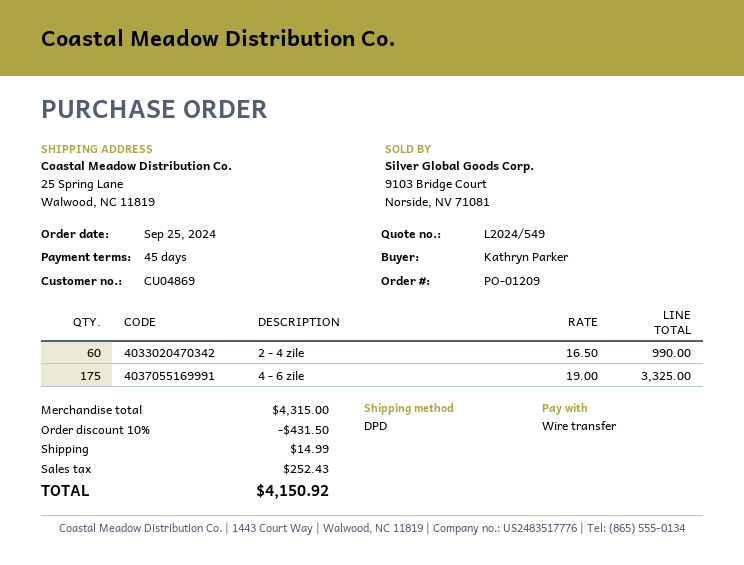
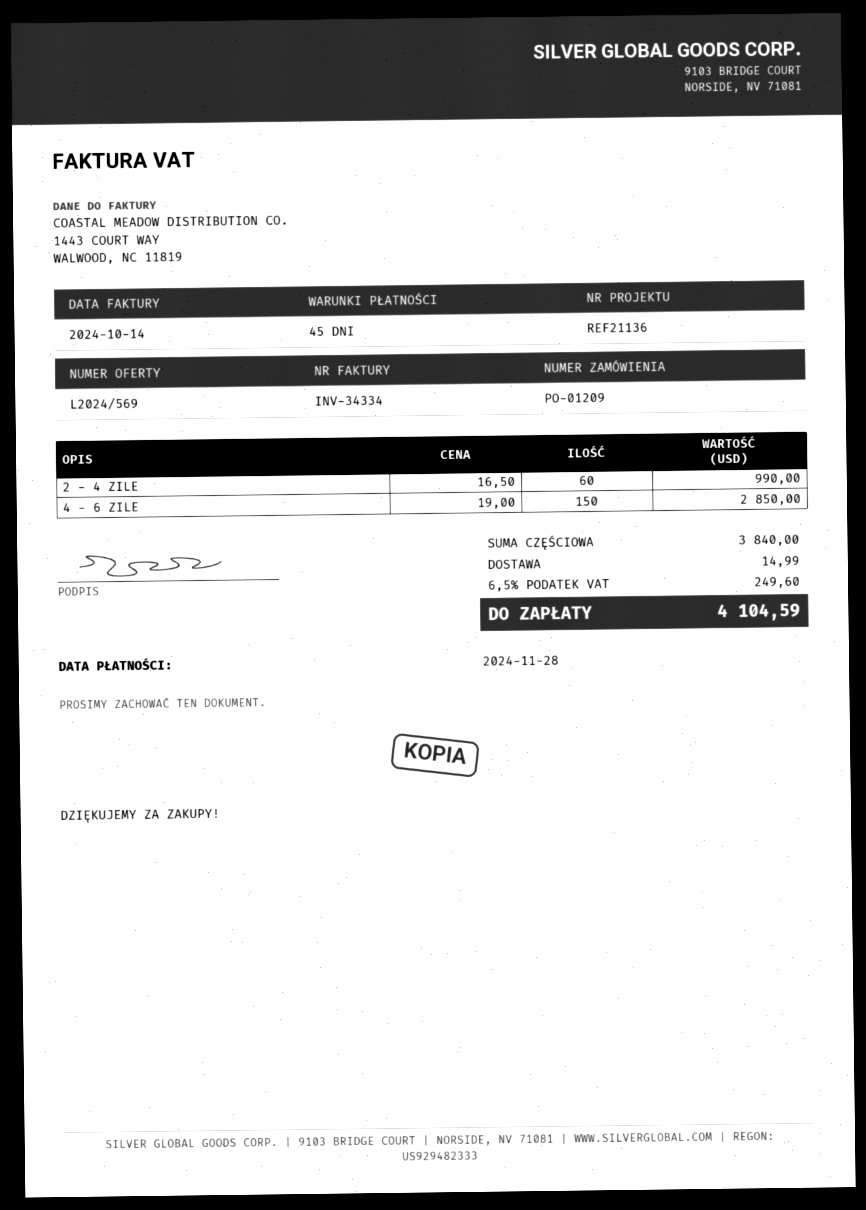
quote number: L2024/549 -> L2024/569
4 - 6 zile: 175 x 19.00 = 3325.00 -> 150 x 19.00 = 2850.00
subtotal: 4315.00 -> 3840.00
discount: 10% = 431.50 -> none
tax: 252.43 -> 249.60
total: 4150.92 -> 4104.59

